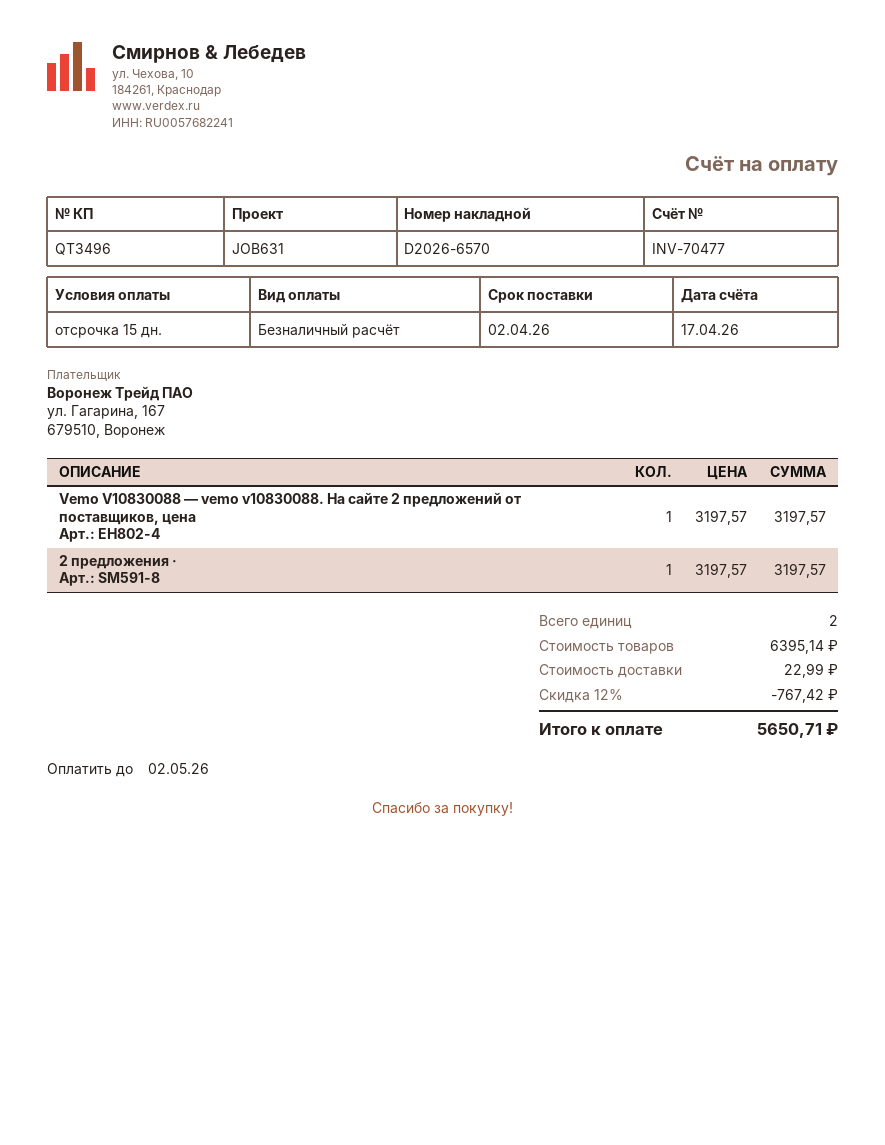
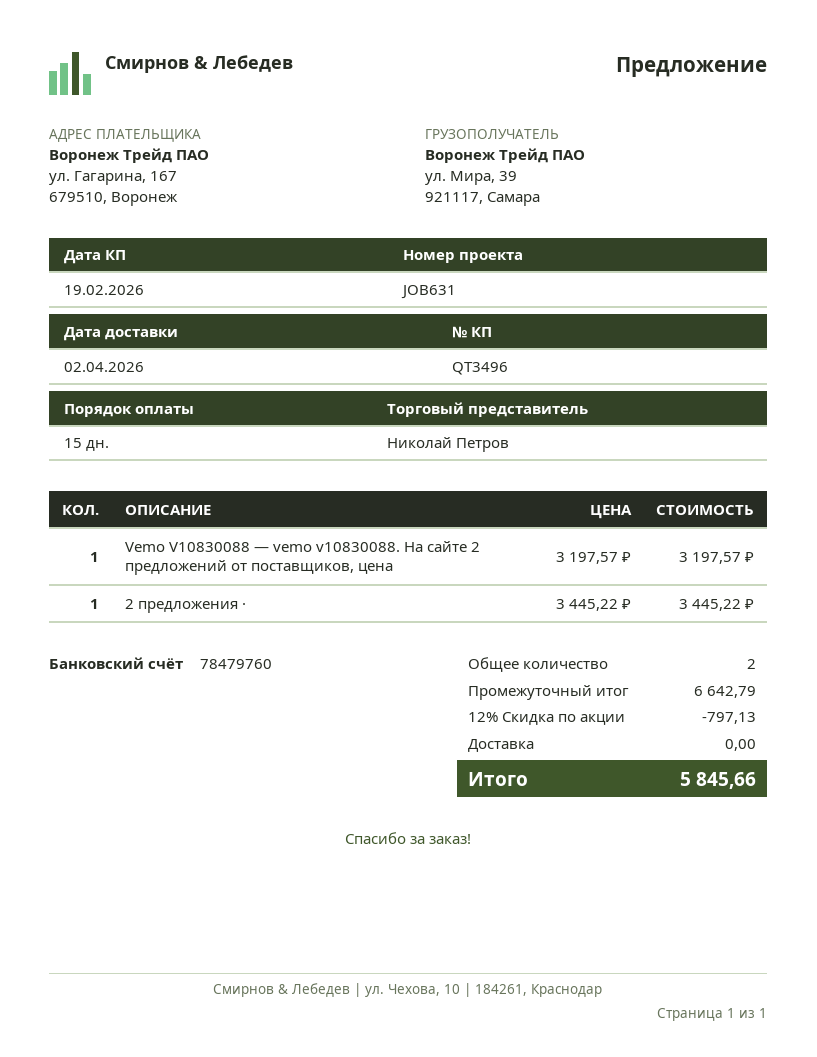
2 предложения ·: 1 x 3197.57 = 3197.57 -> 1 x 3445.22 = 3445.22
subtotal: 6395.14 -> 6642.79
discount: 12% = 767.42 -> 12% = 797.13
shipping: 22.99 -> 0.00
total: 5650.71 -> 5845.66

